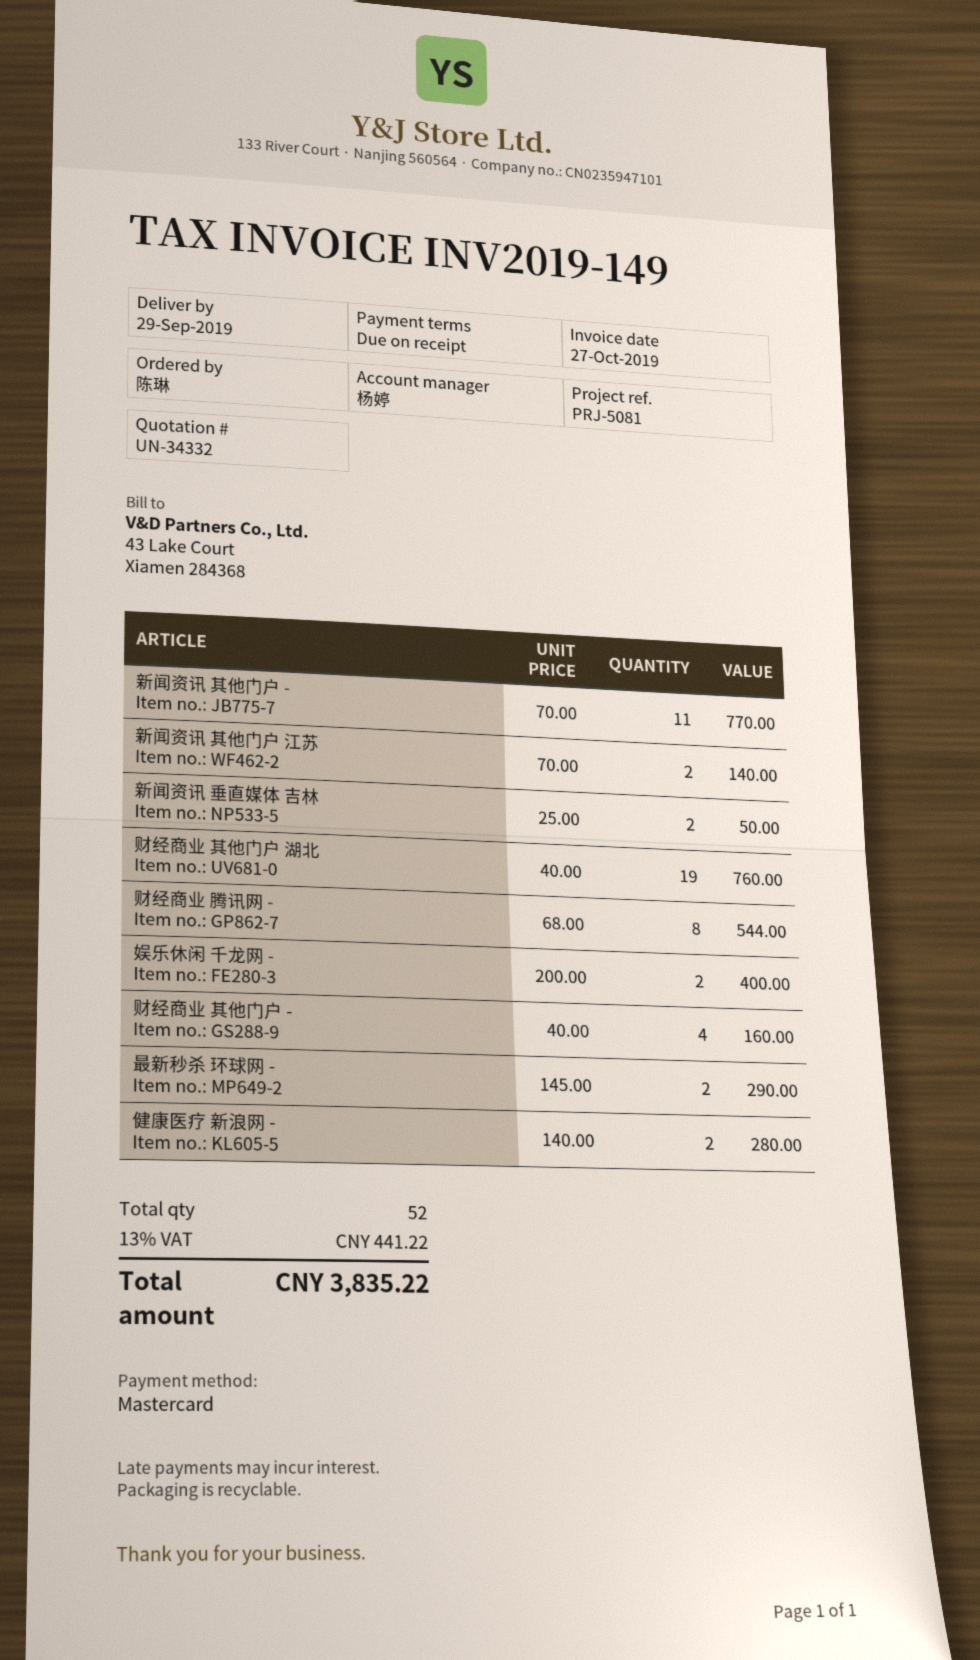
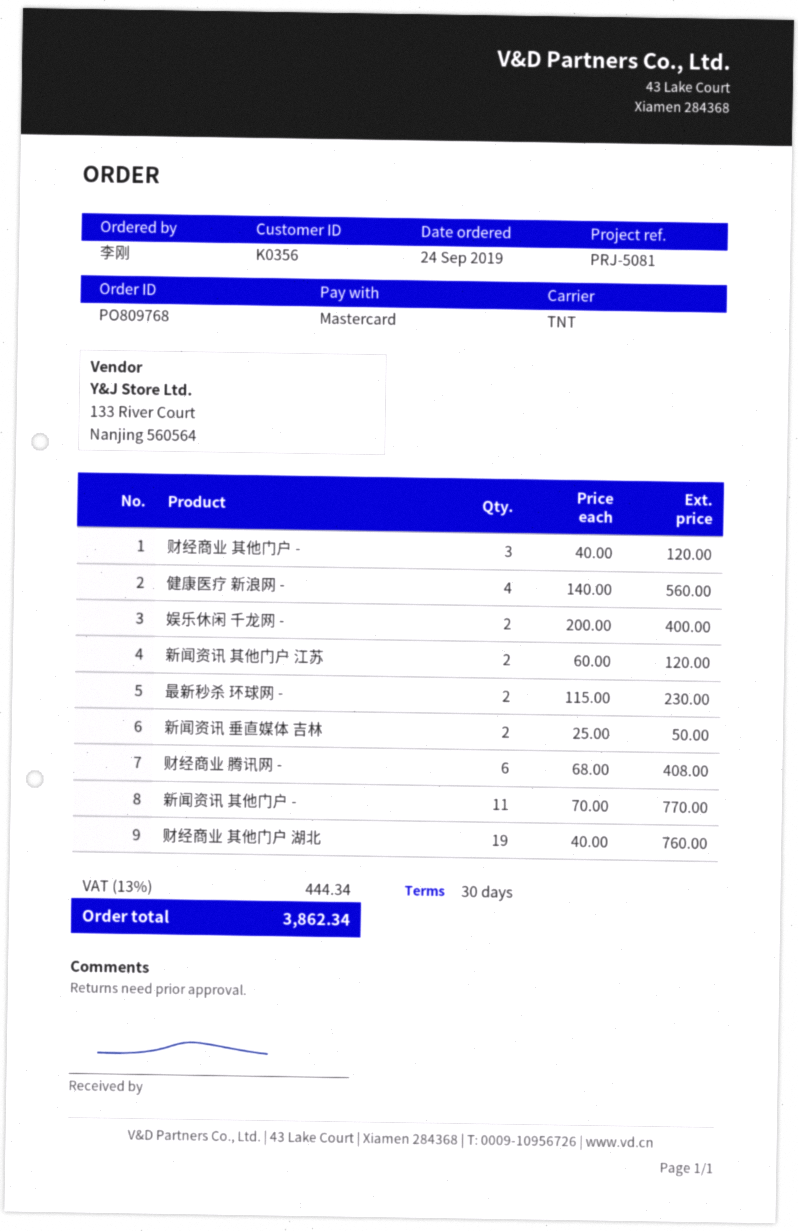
payment terms: on receipt -> 30 days
ordered by: 陈琳 -> 李刚
新闻资讯 其他门户 江苏: 2 x 70.00 = 140.00 -> 2 x 60.00 = 120.00
财经商业 腾讯网 -: 8 x 68.00 = 544.00 -> 6 x 68.00 = 408.00
财经商业 其他门户 -: 4 x 40.00 = 160.00 -> 3 x 40.00 = 120.00
最新秒杀 环球网 -: 2 x 145.00 = 290.00 -> 2 x 115.00 = 230.00
健康医疗 新浪网 -: 2 x 140.00 = 280.00 -> 4 x 140.00 = 560.00
tax: 13% = 441.22 -> 13% = 444.34
total: 3835.22 -> 3862.34

